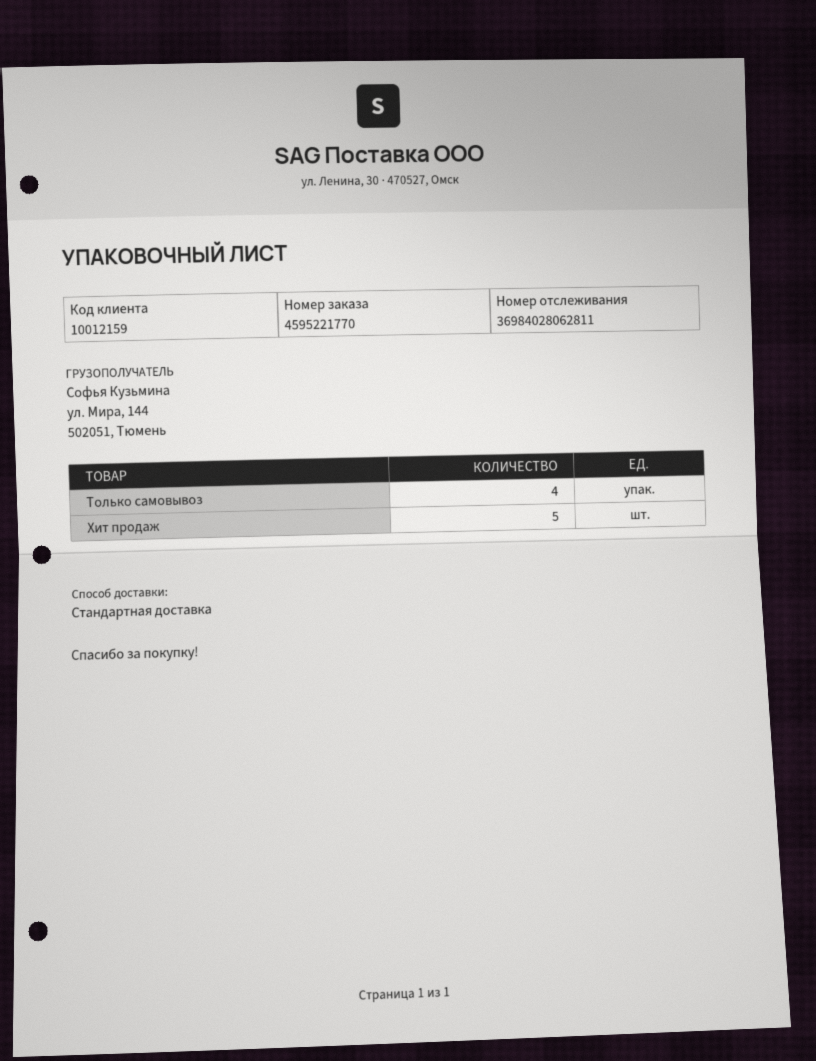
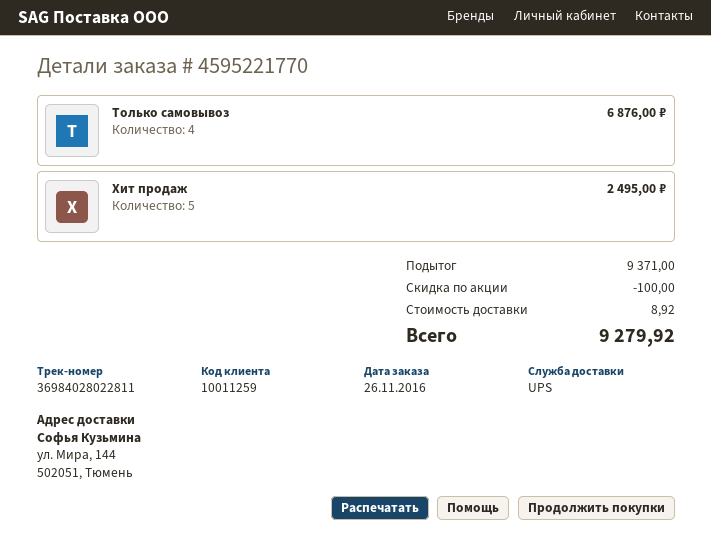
customer number: 10012159 -> 10011259
shipping method: standard -> UPS
tracking number: 36984028062811 -> 36984028022811

